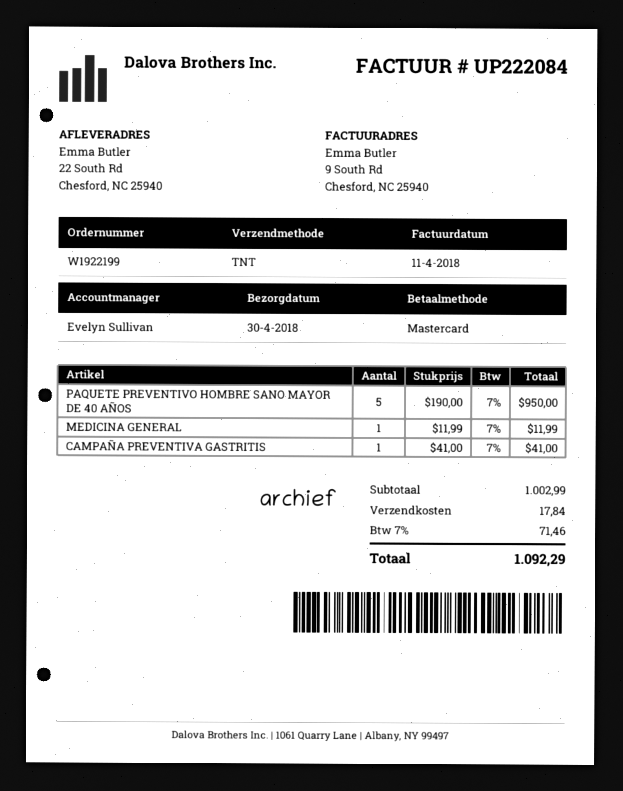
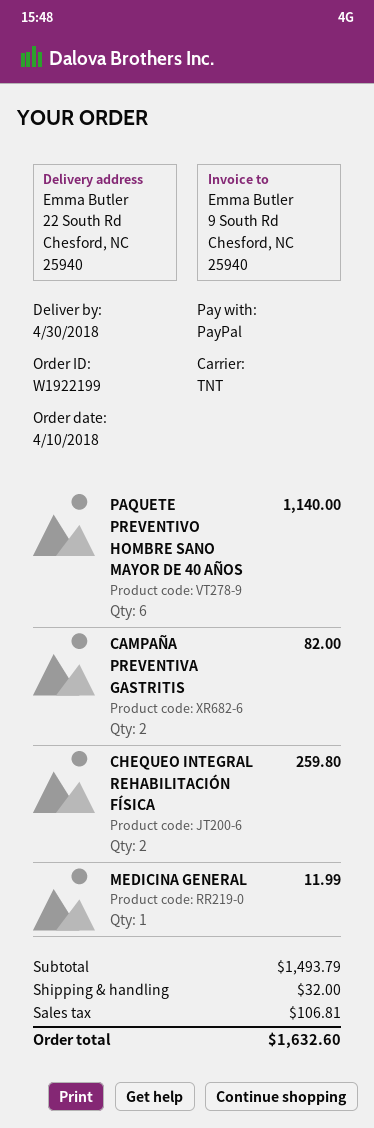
payment method: Mastercard -> PayPal
PAQUETE PREVENTIVO HOMBRE SANO MAYOR DE 40 AÑOS: 5 for 950.00 -> 6 for 1140.00
CAMPAÑA PREVENTIVA GASTRITIS: 1 for 41.00 -> 2 for 82.00
CHEQUEO INTEGRAL REHABILITACIÓN FÍSICA: none -> 2 for 259.80
subtotal: 1002.99 -> 1493.79
shipping: 17.84 -> 32.00
tax: 71.46 -> 106.81
total: 1092.29 -> 1632.60

